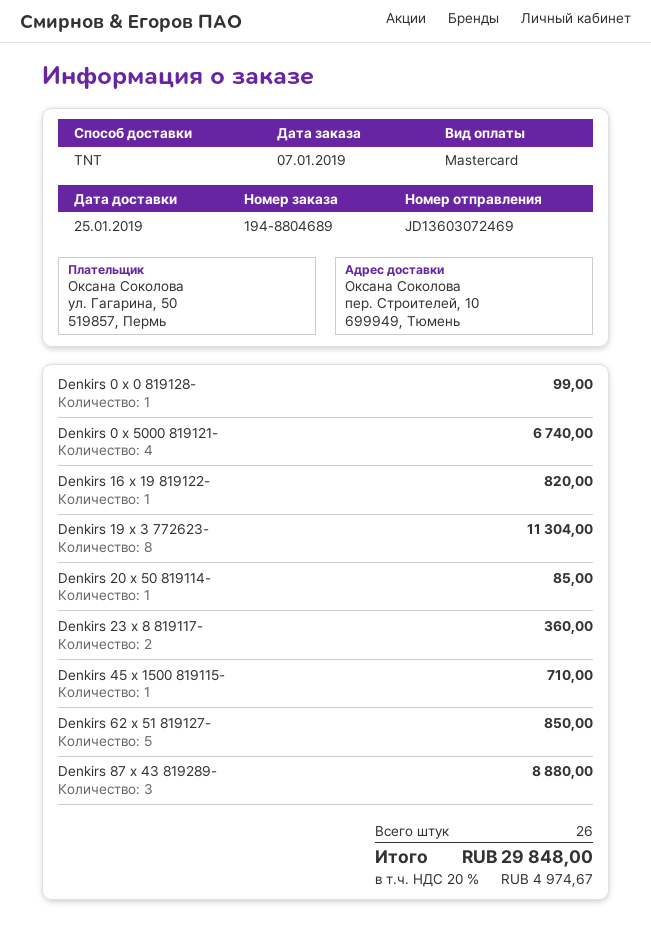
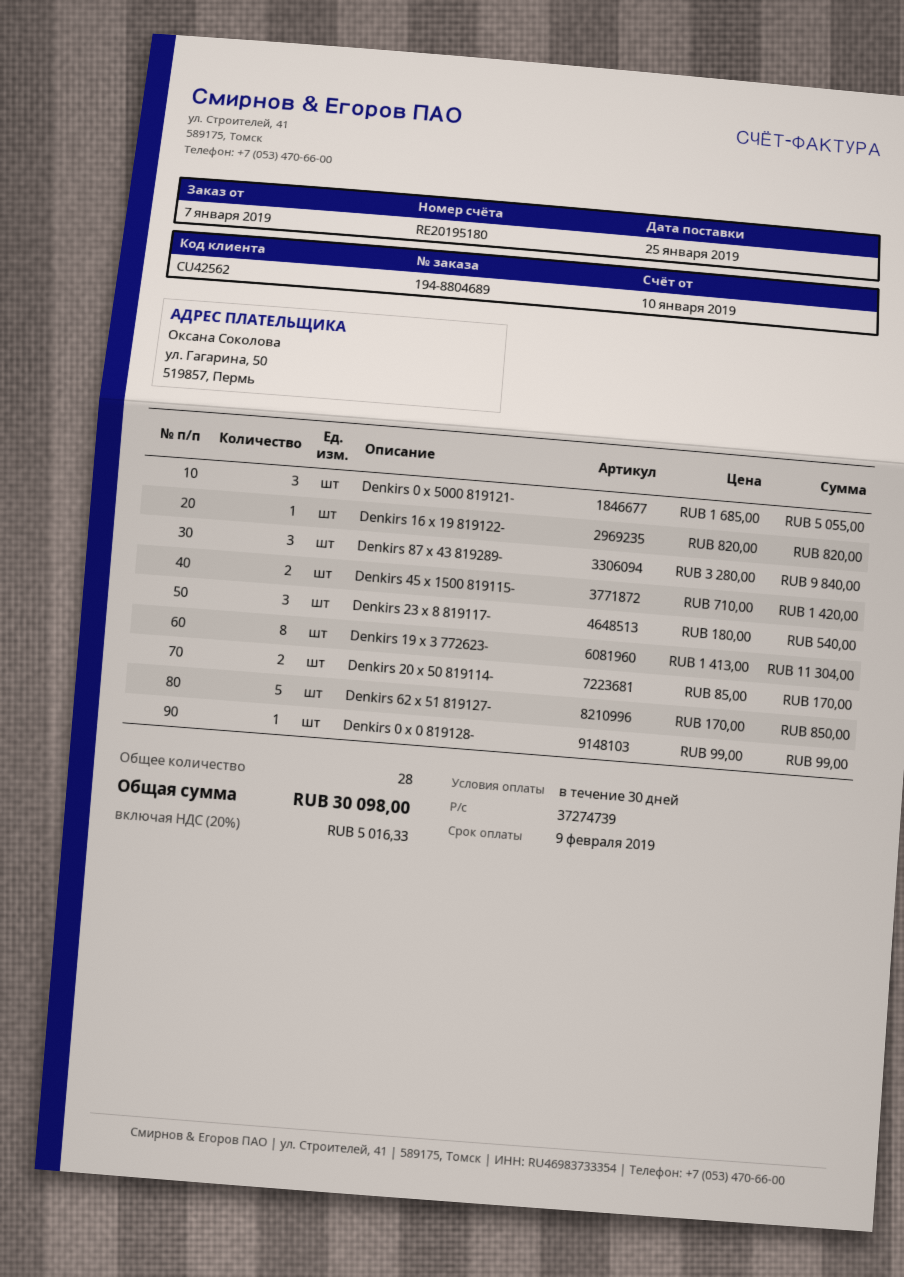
Denkirs 0 x 5000 819121-: 4 for 6740.00 -> 3 for 5055.00
Denkirs 20 x 50 819114-: 1 for 85.00 -> 2 for 170.00
Denkirs 23 x 8 819117-: 2 for 360.00 -> 3 for 540.00
Denkirs 45 x 1500 819115-: 1 for 710.00 -> 2 for 1420.00
Denkirs 87 x 43 819289-: 3 for 8880.00 -> 3 for 9840.00
total quantity: 26 -> 28
tax: 20% = 4974.67 -> 20% = 5016.33
total: 29848.00 -> 30098.00

